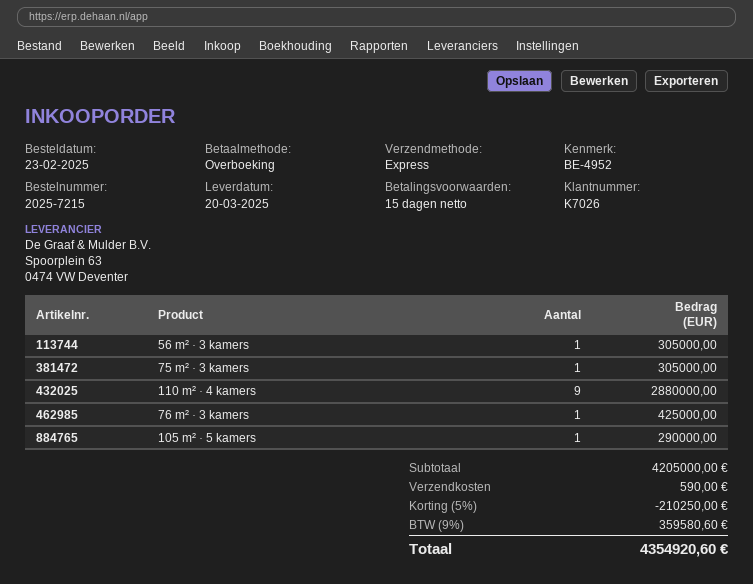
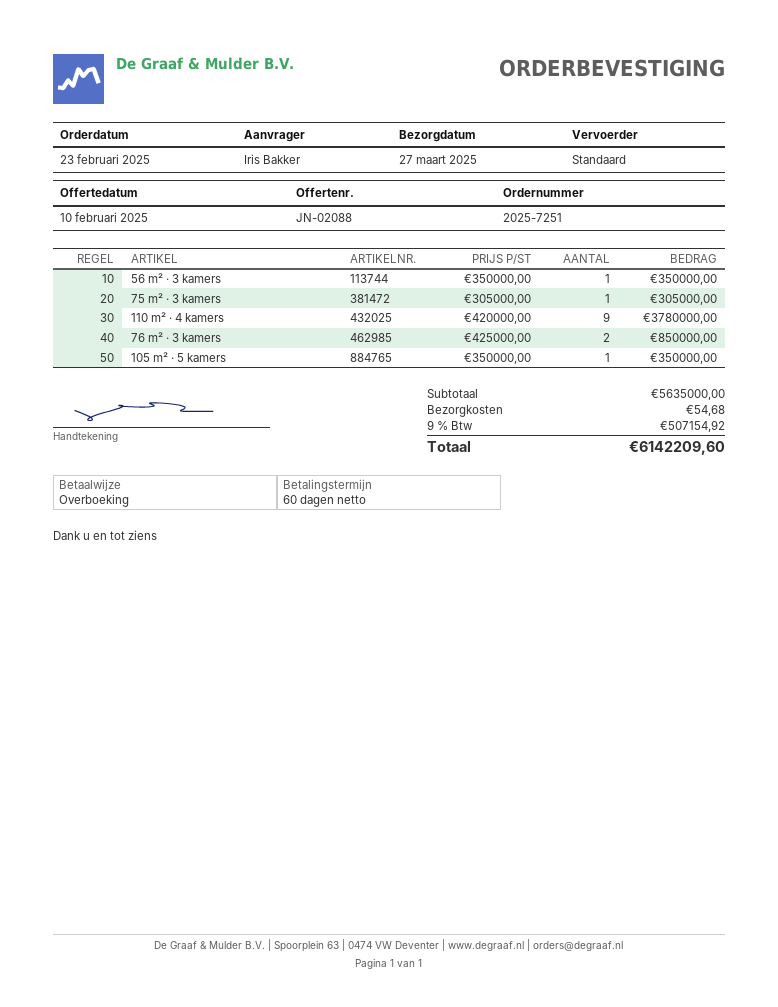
order number: 2025-7215 -> 2025-7251
delivery date: 2025-03-20 -> 2025-03-27
payment terms: 15 days -> 60 days
shipping method: express -> standard
56 m² · 3 kamers: 1 for 305000.00 -> 1 for 350000.00
110 m² · 4 kamers: 9 for 2880000.00 -> 9 for 3780000.00
76 m² · 3 kamers: 1 for 425000.00 -> 2 for 850000.00
105 m² · 5 kamers: 1 for 290000.00 -> 1 for 350000.00
subtotal: 4205000.00 -> 5635000.00
discount: 5% = 210250.00 -> none
shipping: 590.00 -> 54.68
tax: 9% = 359580.60 -> 9% = 507154.92
total: 4354920.60 -> 6142209.60

